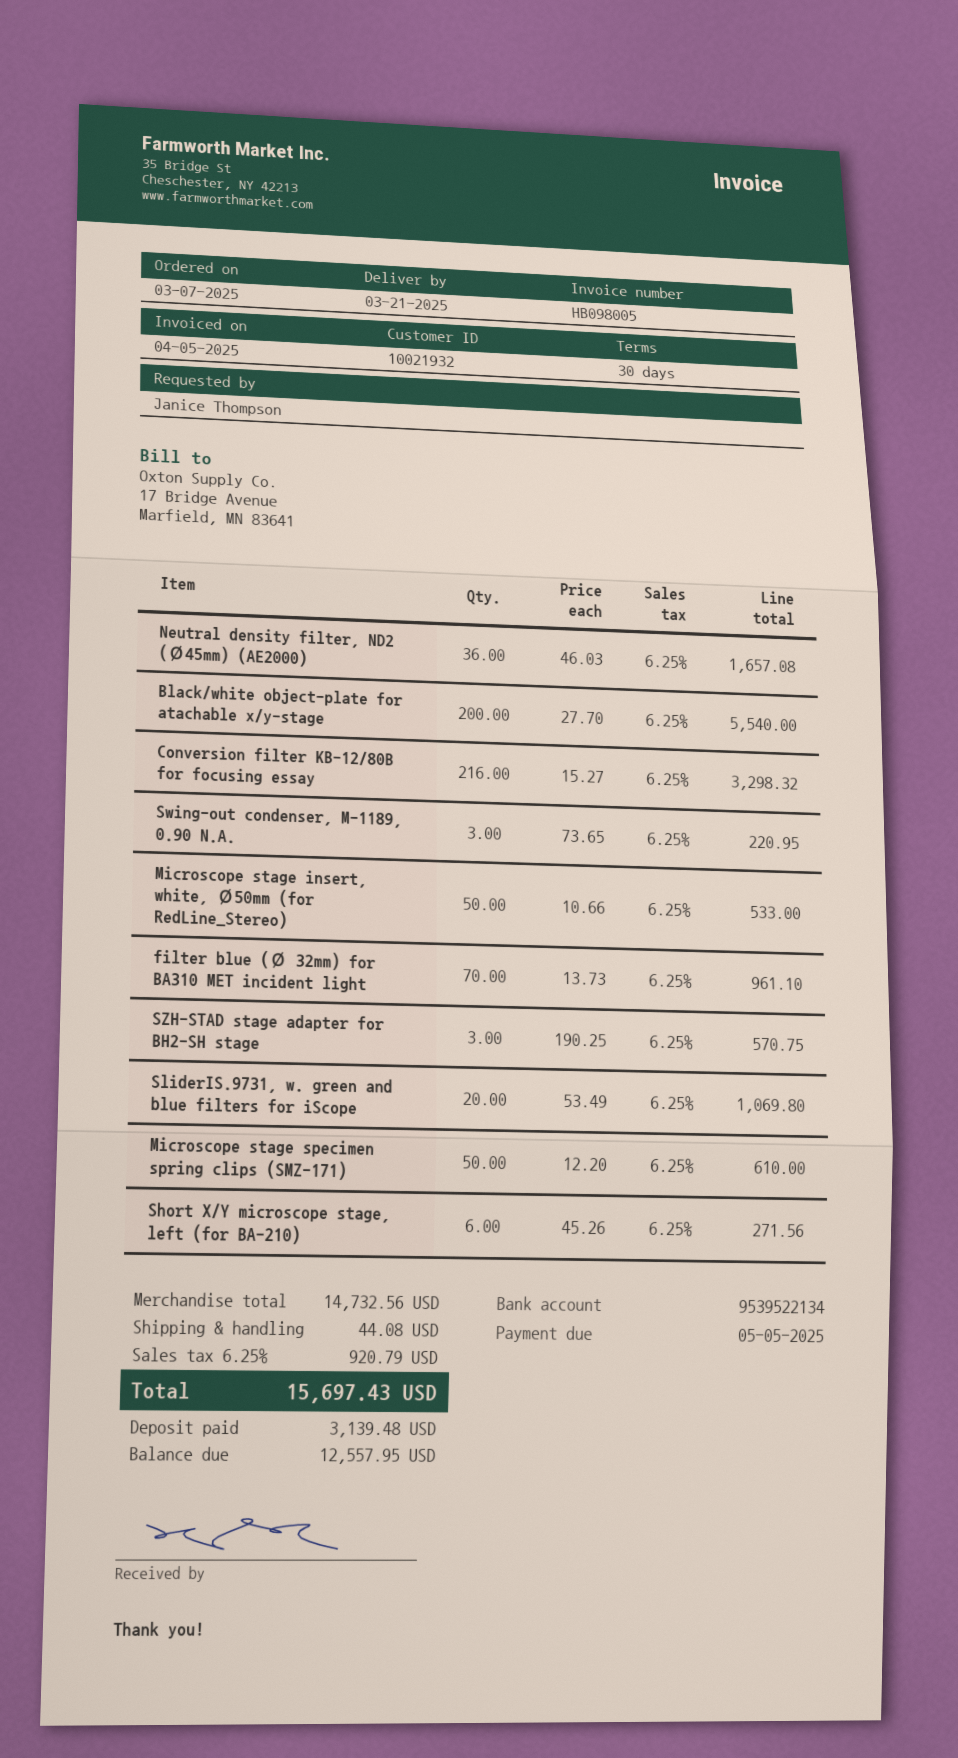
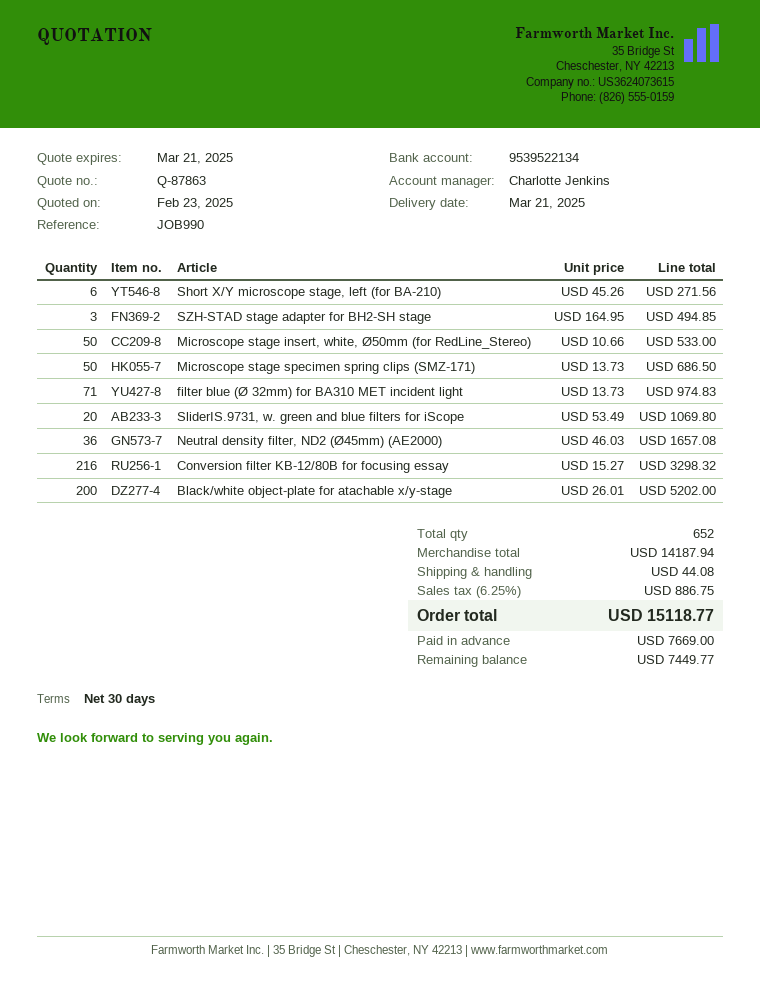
Black/white object-plate for atachable x/y-stage: 200 x 27.70 = 5540.00 -> 200 x 26.01 = 5202.00
Swing-out condenser, M-1189, 0.90 N.A.: 3 x 73.65 = 220.95 -> none
filter blue (Ø 32mm) for BA310 MET incident light: 70 x 13.73 = 961.10 -> 71 x 13.73 = 974.83
SZH-STAD stage adapter for BH2-SH stage: 3 x 190.25 = 570.75 -> 3 x 164.95 = 494.85
Microscope stage specimen spring clips (SMZ-171): 50 x 12.20 = 610.00 -> 50 x 13.73 = 686.50
subtotal: 14732.56 -> 14187.94
tax: 6.25% = 920.79 -> 6.25% = 886.75
total: 15697.43 -> 15118.77
deposit: 3139.48 -> 7669.00
balance: 12557.95 -> 7449.77

